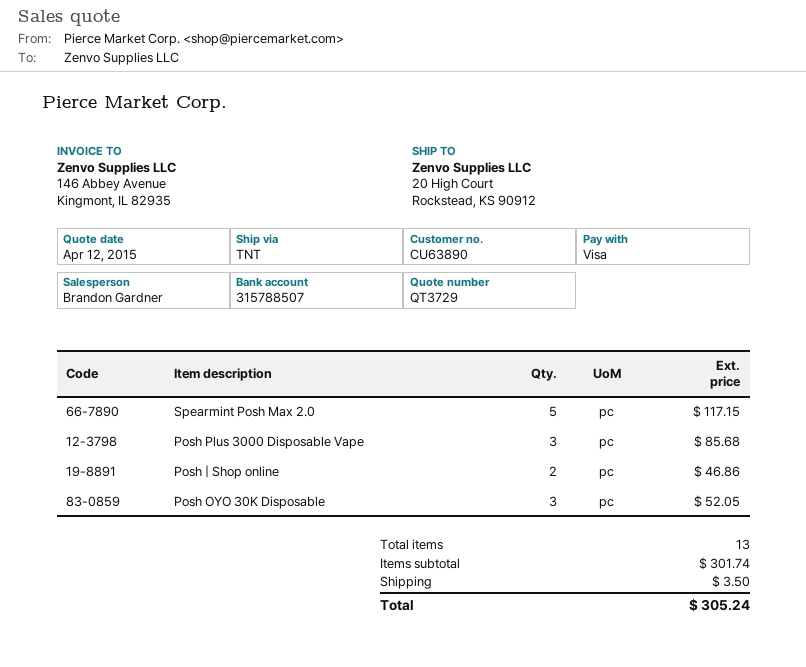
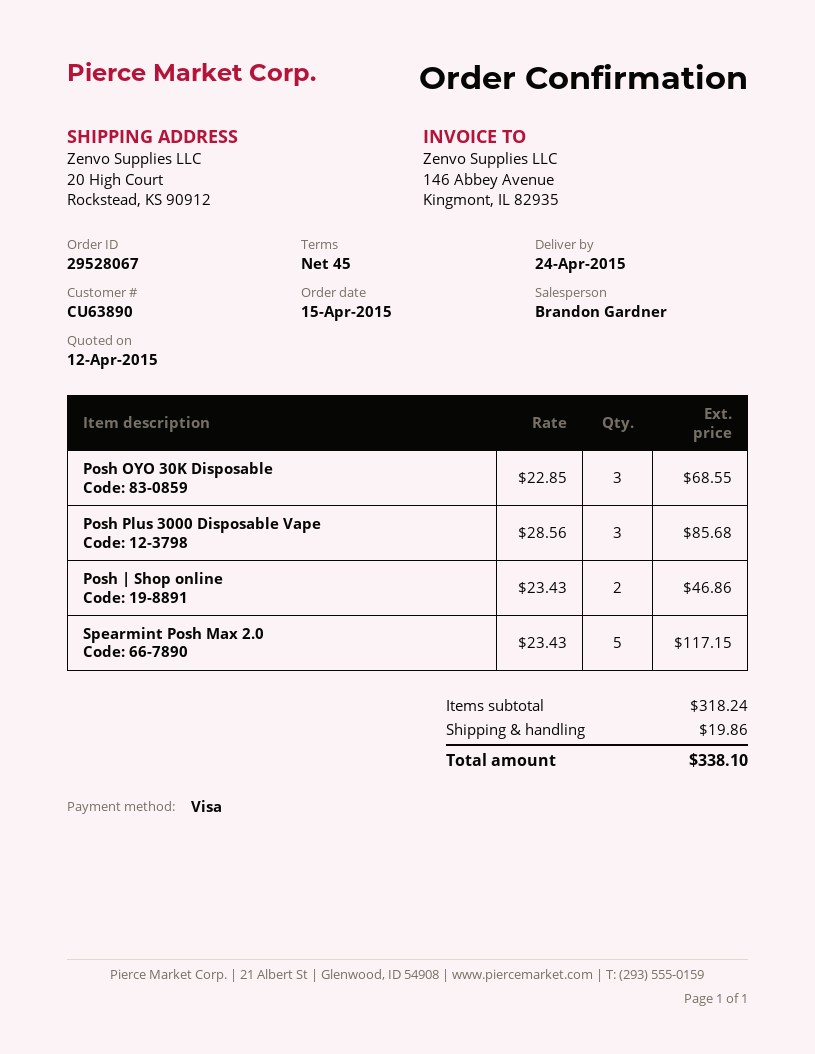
Posh OYO 30K Disposable: 3 for 52.05 -> 3 for 68.55
subtotal: 301.74 -> 318.24
shipping: 3.50 -> 19.86
total: 305.24 -> 338.10

